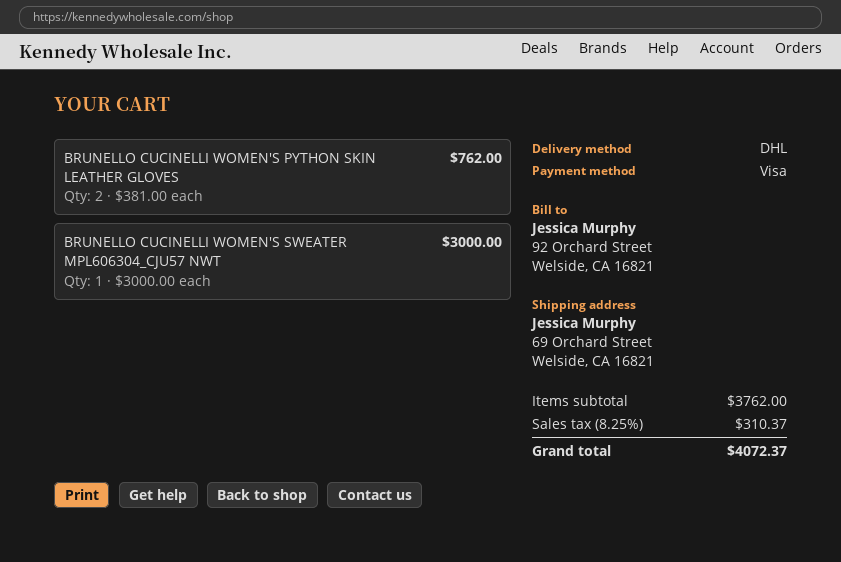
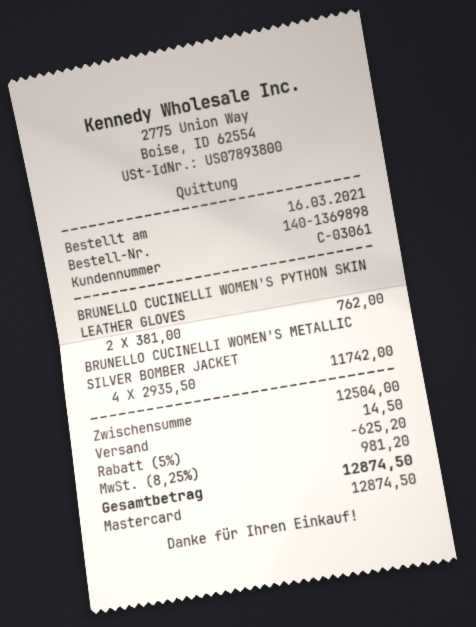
payment method: Visa -> Mastercard
BRUNELLO CUCINELLI WOMEN'S SWEATER MPL606304_CJU57 NWT: 1 x 3000.00 = 3000.00 -> none
BRUNELLO CUCINELLI WOMEN'S METALLIC SILVER BOMBER JACKET: none -> 4 x 2935.50 = 11742.00
subtotal: 3762.00 -> 12504.00
discount: none -> 5% = 625.20
shipping: none -> 14.50
tax: 8.25% = 310.37 -> 8.25% = 981.20
total: 4072.37 -> 12874.50

